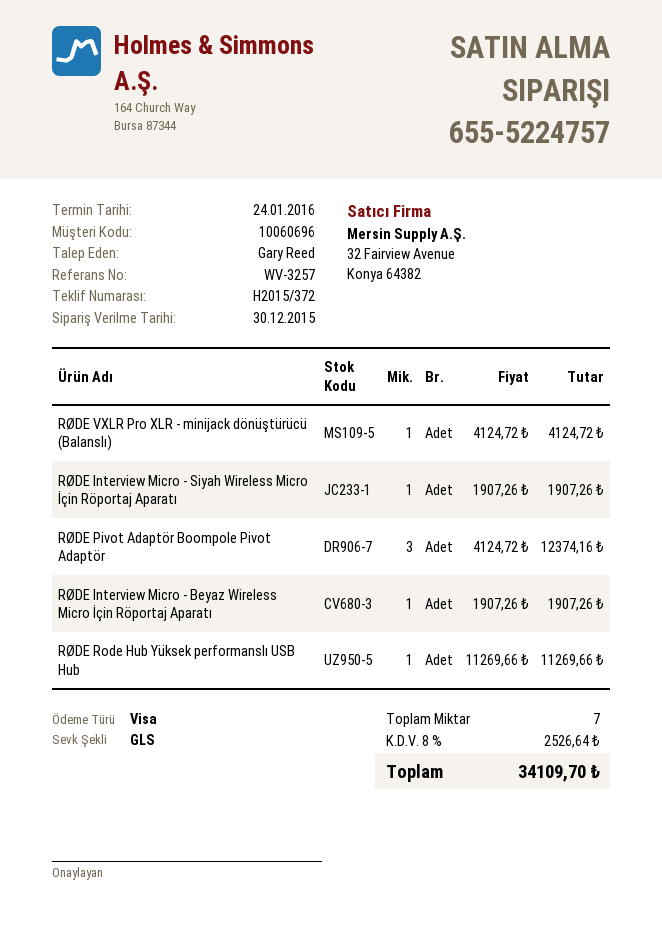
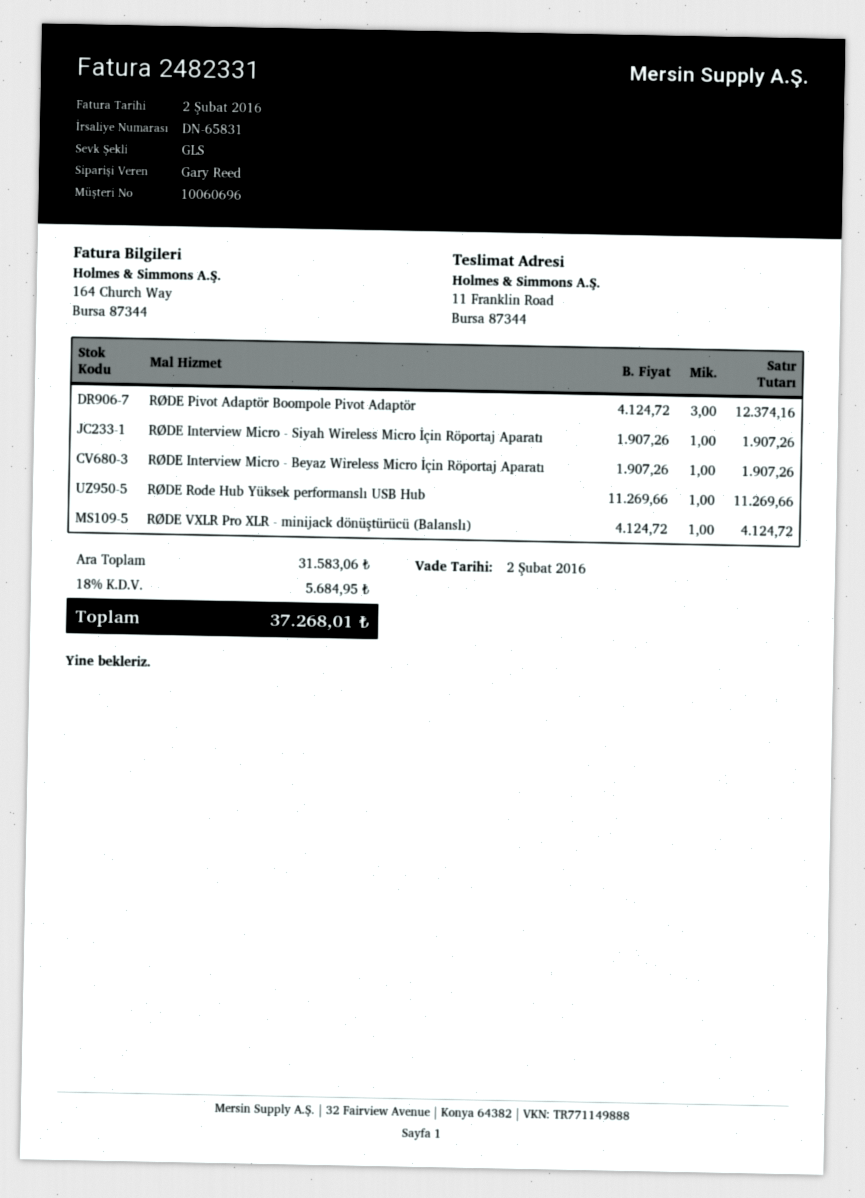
tax: 8% = 2526.64 -> 18% = 5684.95
total: 34109.70 -> 37268.01

